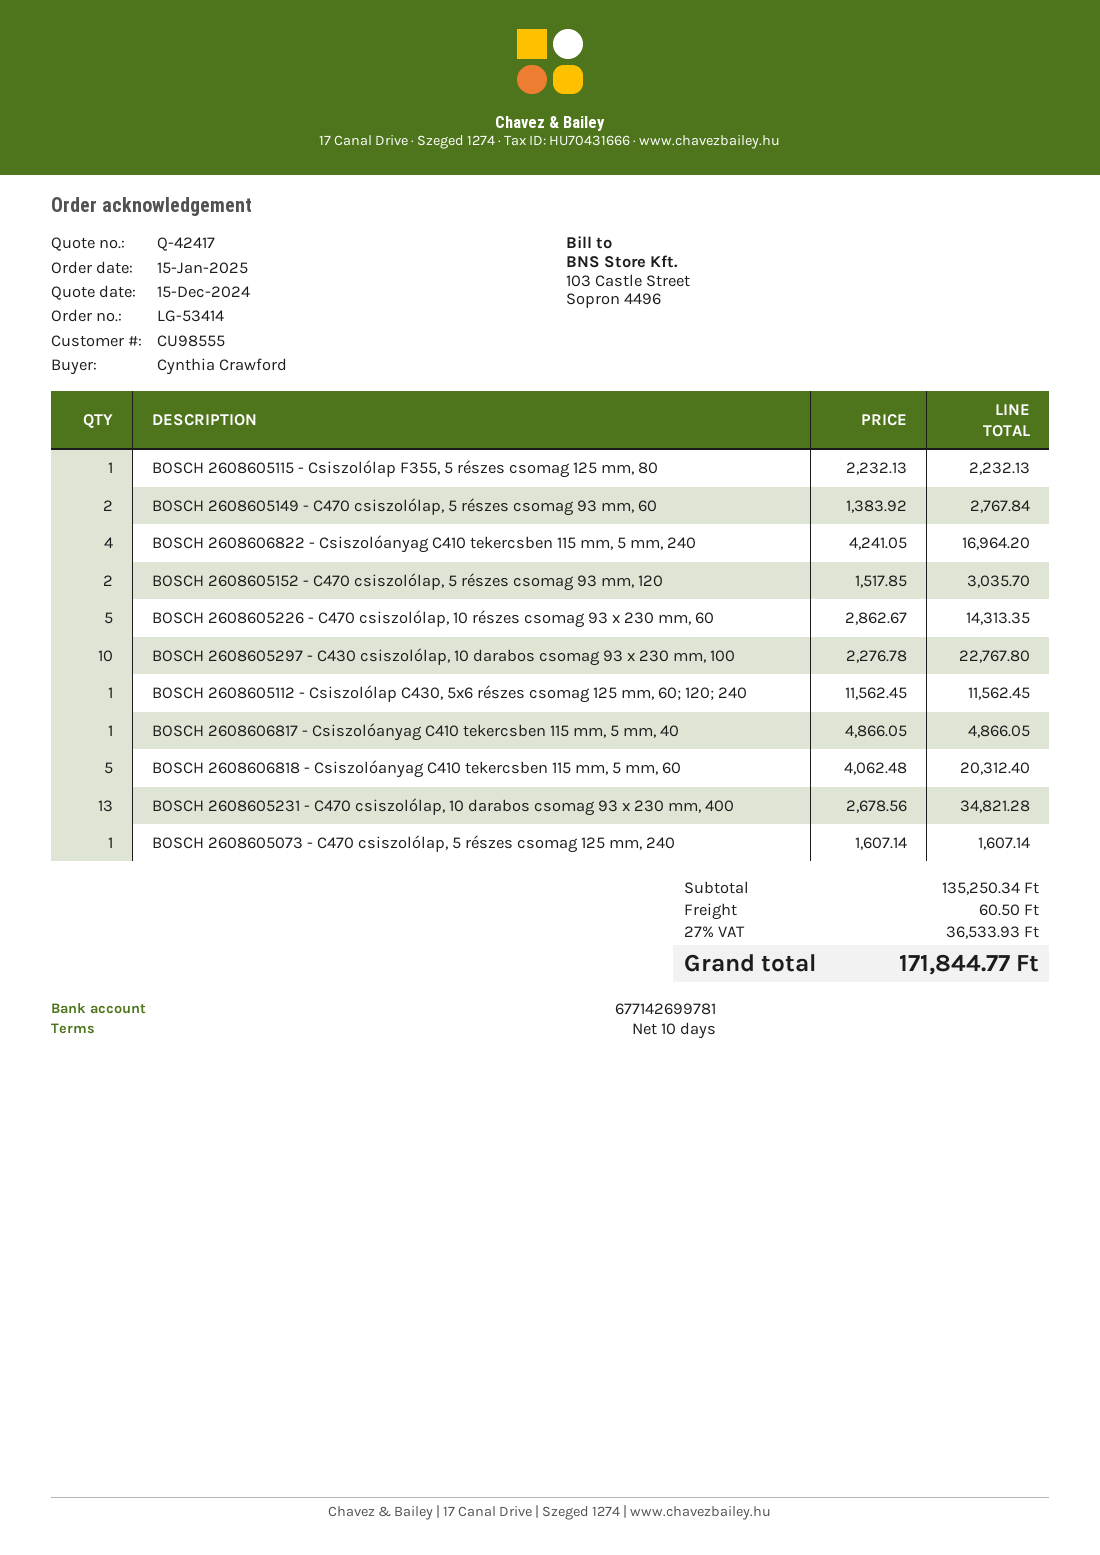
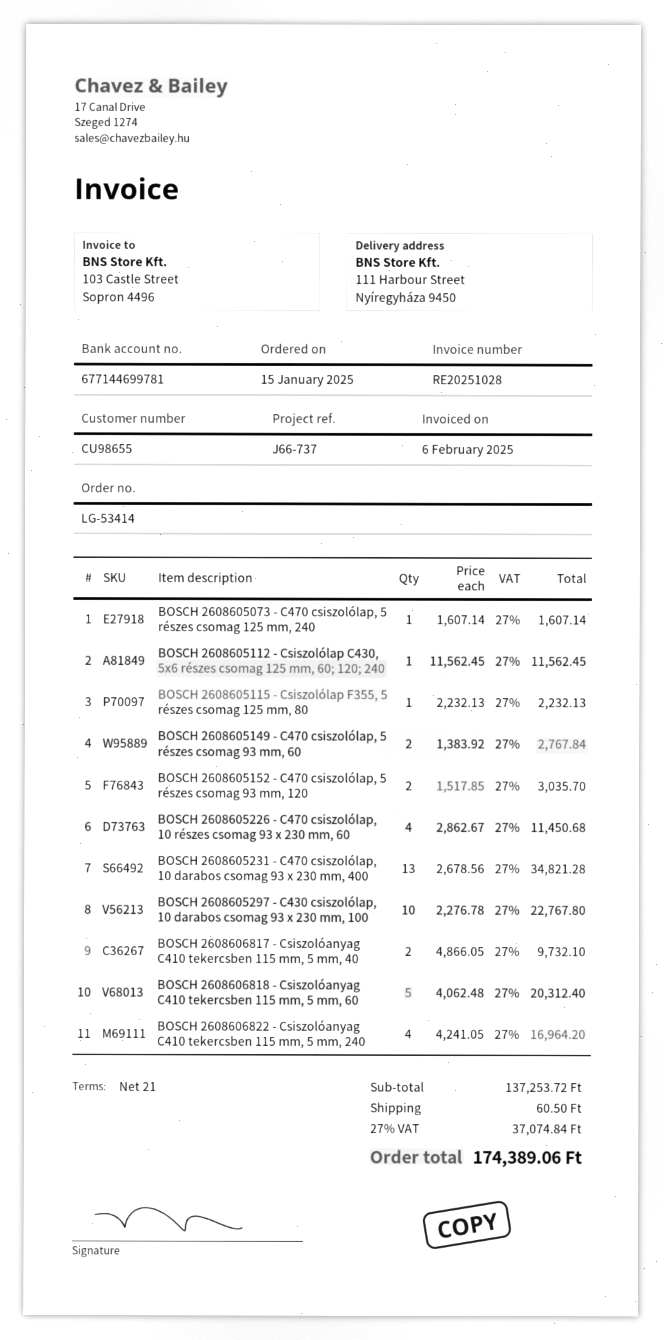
payment terms: 10 days -> 21 days
customer number: CU98555 -> CU98655
bank account: 677142699781 -> 677144699781
BOSCH 2608605226 - C470 csiszolólap, 10 részes csomag 93 x 230 mm, 60: 5 x 2862.67 = 14313.35 -> 4 x 2862.67 = 11450.68
BOSCH 2608606817 - Csiszolóanyag C410 tekercsben 115 mm, 5 mm, 40: 1 x 4866.05 = 4866.05 -> 2 x 4866.05 = 9732.10
subtotal: 135250.34 -> 137253.72
tax: 27% = 36533.93 -> 27% = 37074.84
total: 171844.77 -> 174389.06

